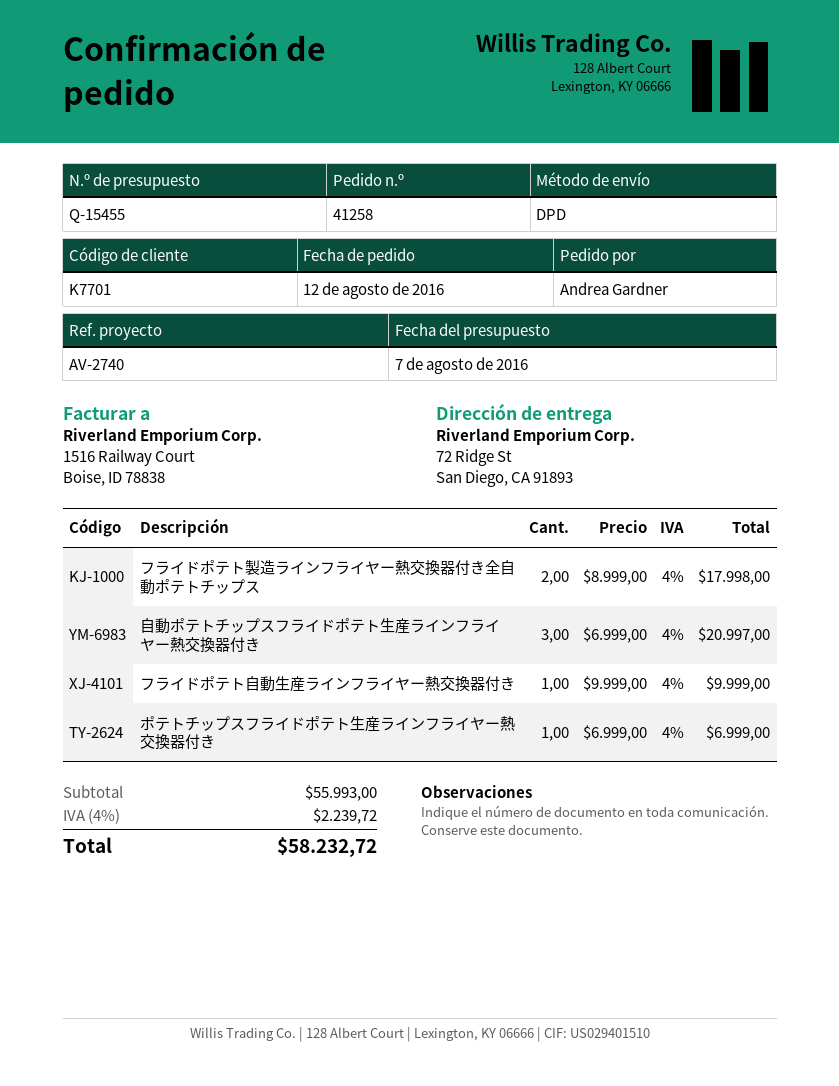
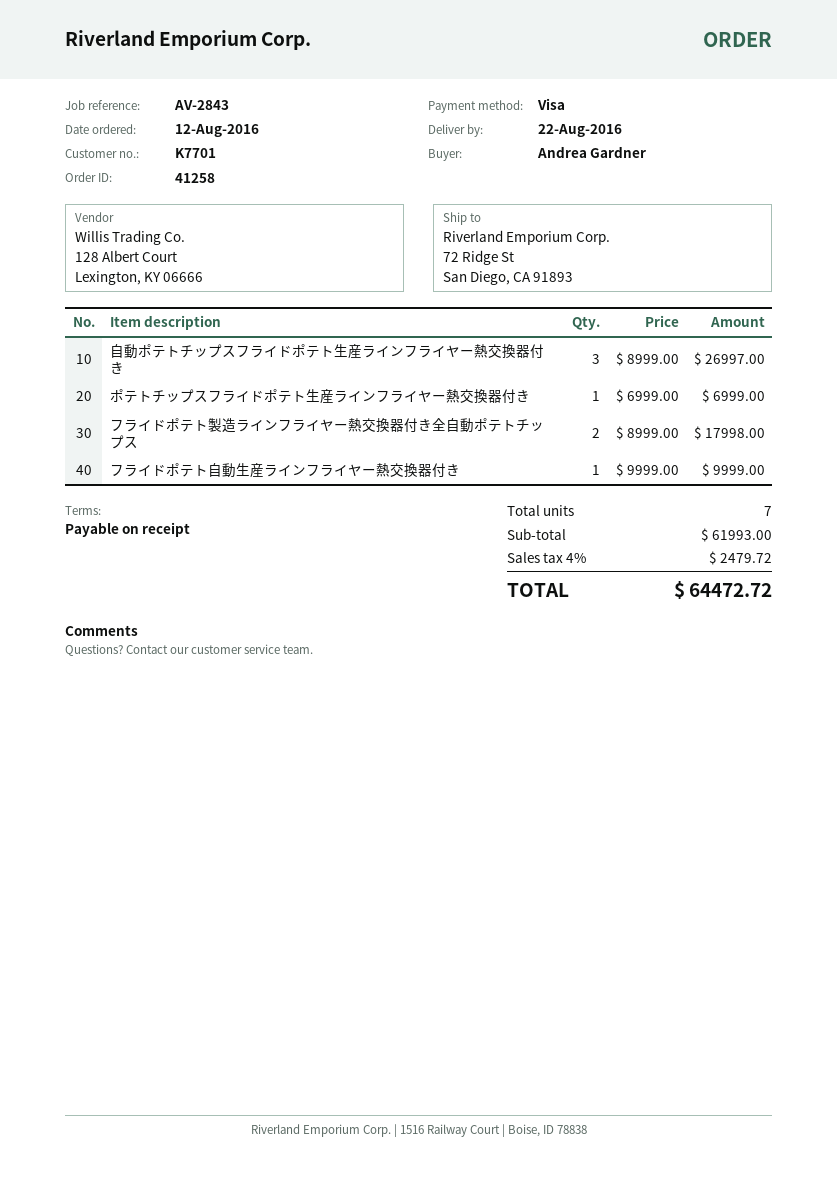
reference: AV-2740 -> AV-2843
自動ポテトチップスフライドポテト生産ラインフライヤー熱交換器付き: 3 x 6999.00 = 20997.00 -> 3 x 8999.00 = 26997.00
subtotal: 55993.00 -> 61993.00
tax: 4% = 2239.72 -> 4% = 2479.72
total: 58232.72 -> 64472.72

